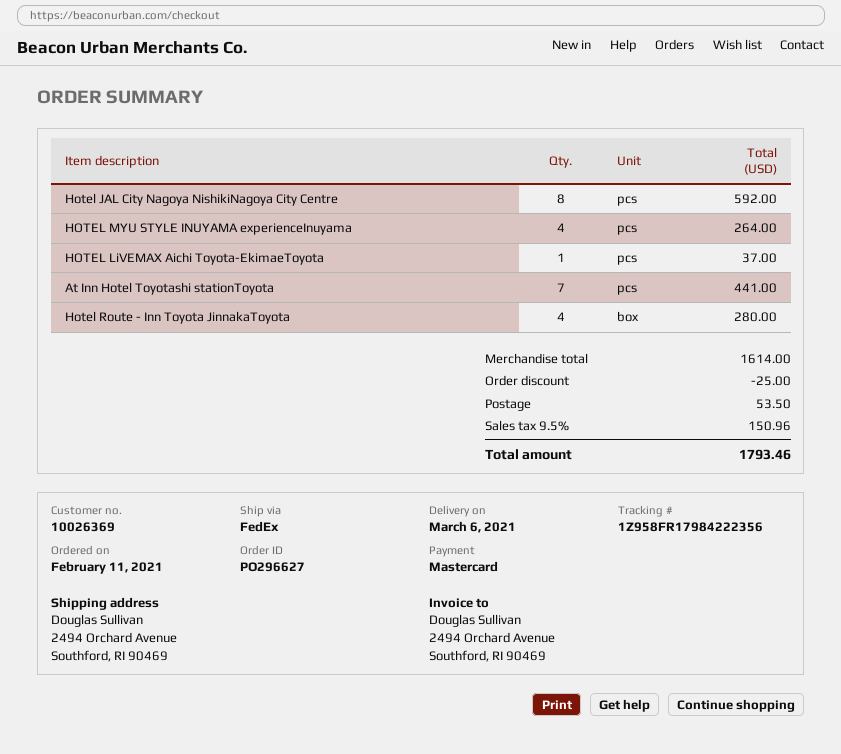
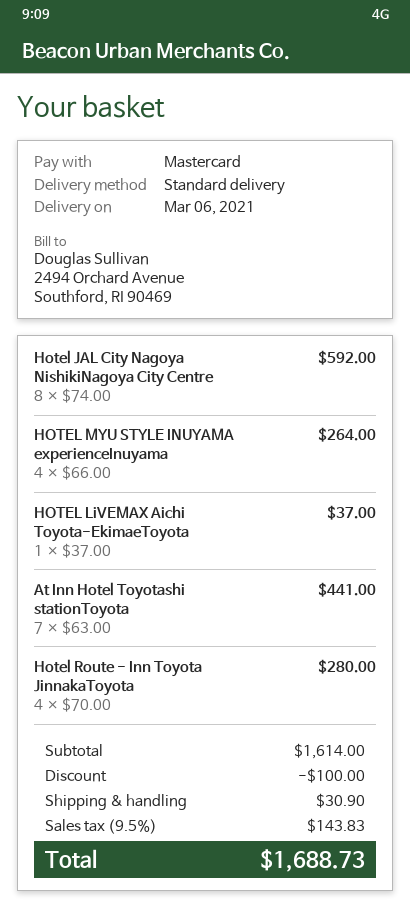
shipping method: FedEx -> standard
discount: 25.00 -> 100.00
shipping: 53.50 -> 30.90
tax: 9.5% = 150.96 -> 9.5% = 143.83
total: 1793.46 -> 1688.73

